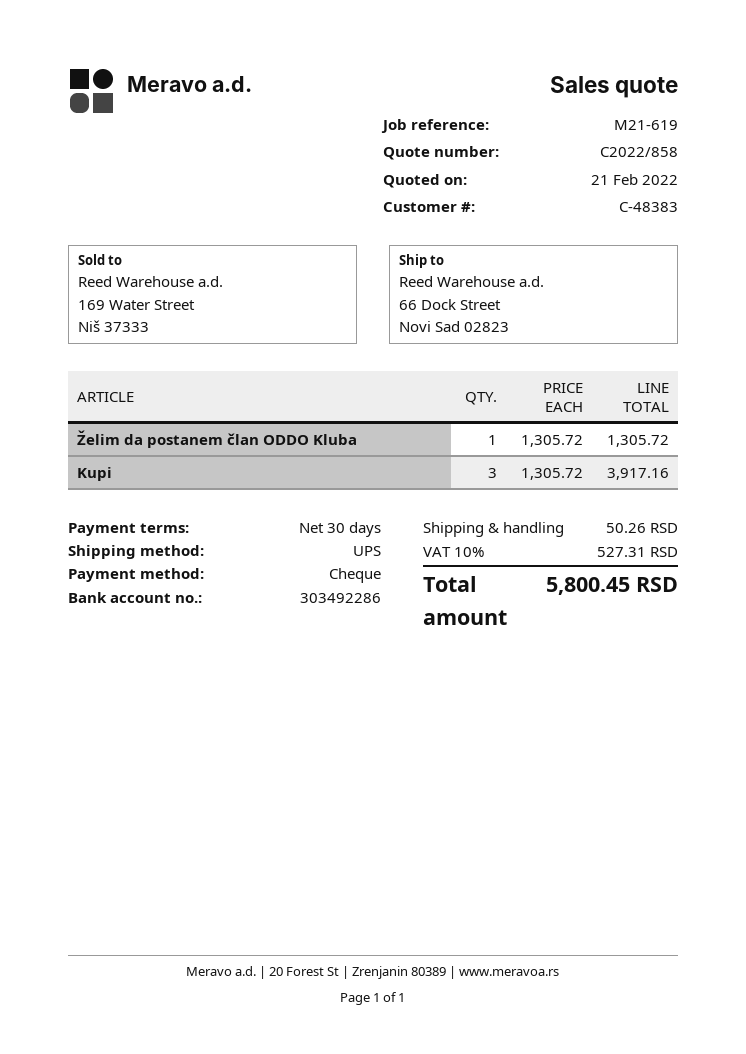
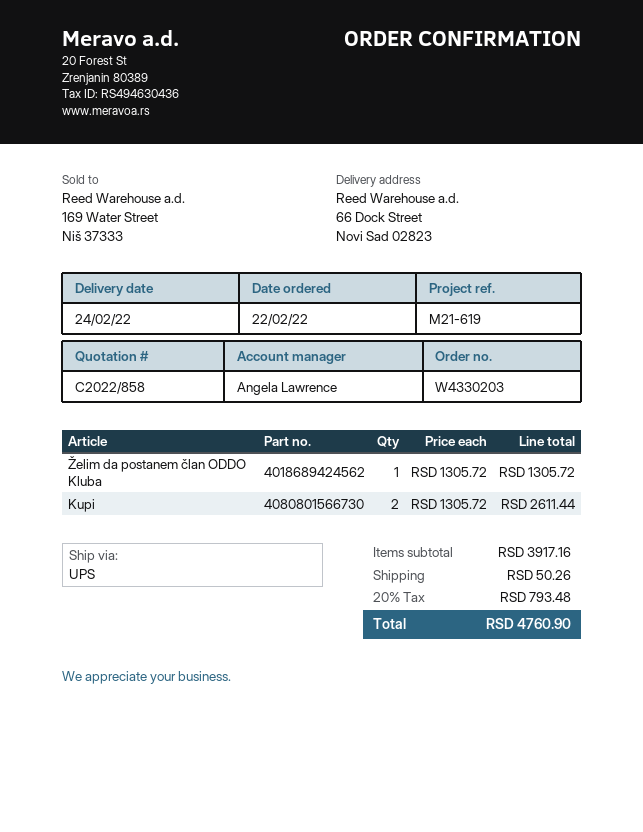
Kupi: 3 x 1305.72 = 3917.16 -> 2 x 1305.72 = 2611.44
tax: 10% = 527.31 -> 20% = 793.48
total: 5800.45 -> 4760.90

